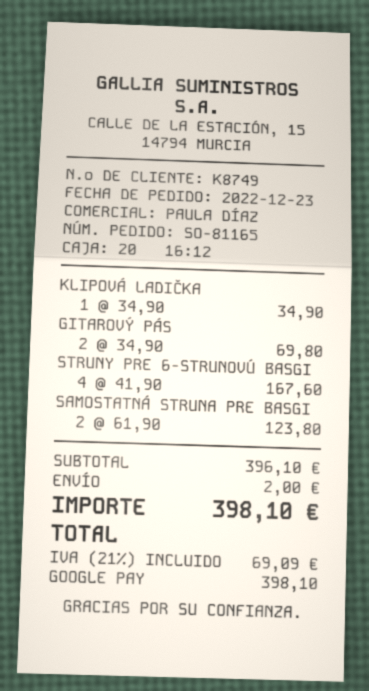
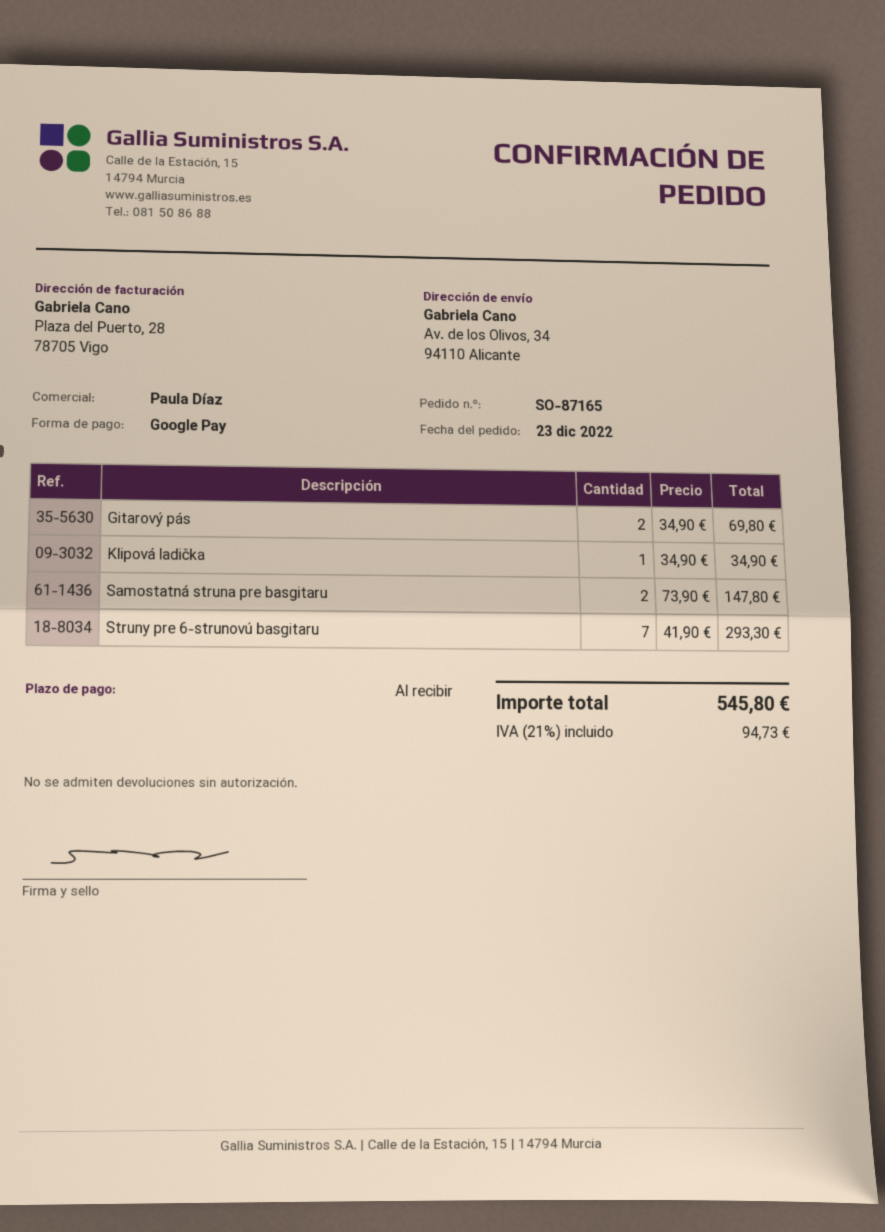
order number: SO-81165 -> SO-87165
STRUNY PRE 6-STRUNOVÚ BASGI: 4 x 41.90 = 167.60 -> 7 x 41.90 = 293.30
SAMOSTATNÁ STRUNA PRE BASGI: 2 x 61.90 = 123.80 -> 2 x 73.90 = 147.80
shipping: 2.00 -> none
tax: 21% = 69.09 -> 21% = 94.73
total: 398.10 -> 545.80

